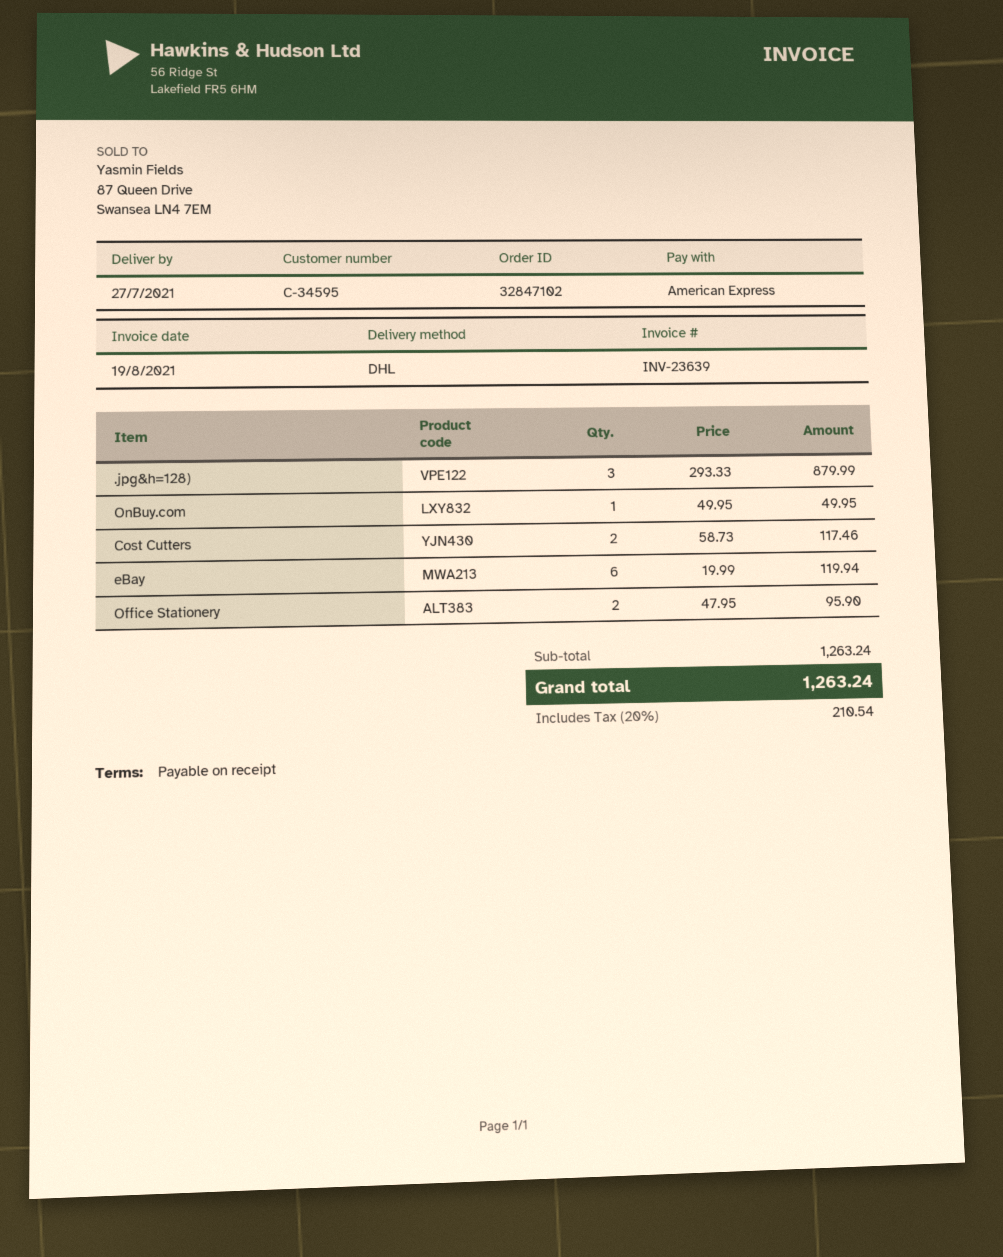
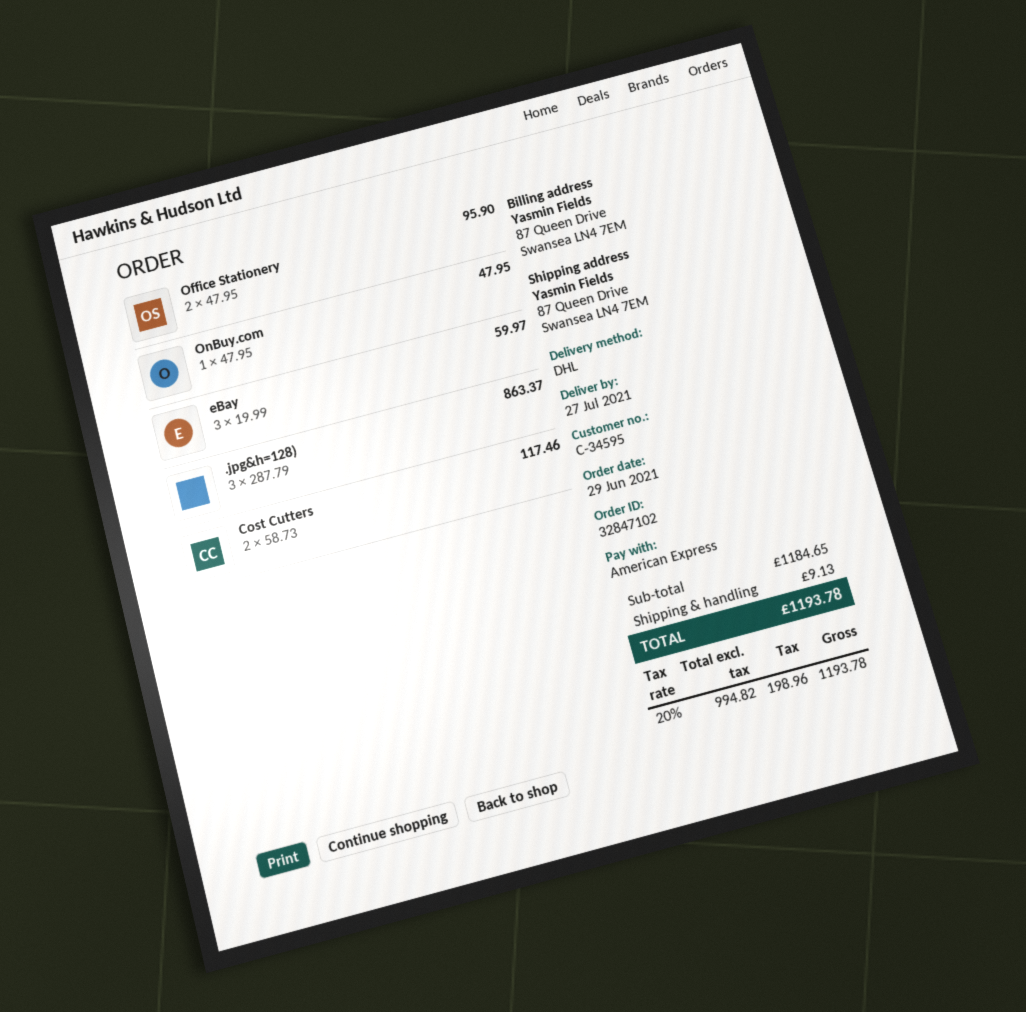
.jpg&h=128): 3 x 293.33 = 879.99 -> 3 x 287.79 = 863.37
OnBuy.com: 1 x 49.95 = 49.95 -> 1 x 47.95 = 47.95
eBay: 6 x 19.99 = 119.94 -> 3 x 19.99 = 59.97
subtotal: 1263.24 -> 1184.65
shipping: none -> 9.13
tax: 20% = 210.54 -> 20% = 198.96
total: 1263.24 -> 1193.78

